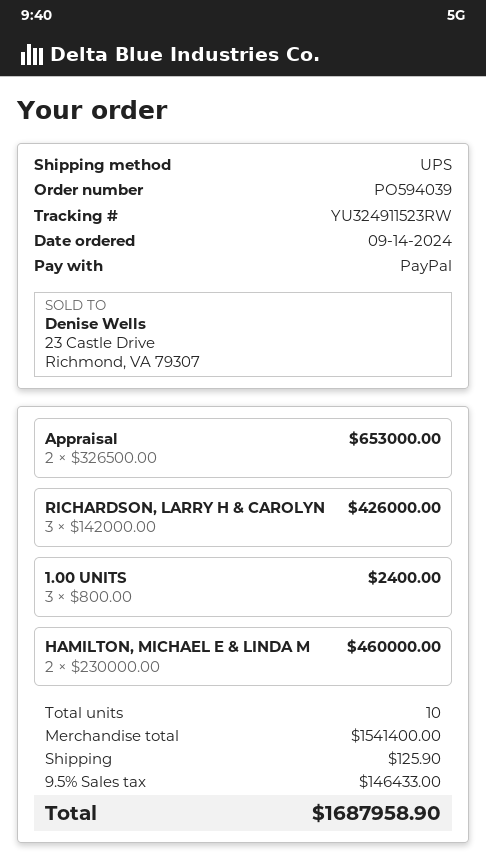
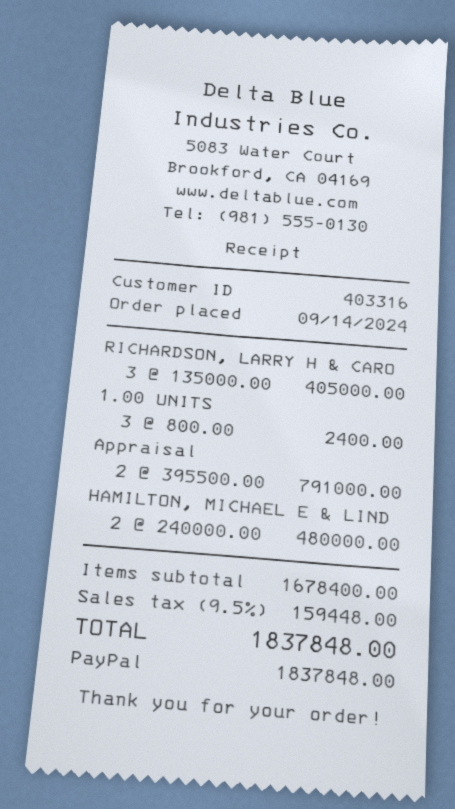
Appraisal: 2 x 326500.00 = 653000.00 -> 2 x 395500.00 = 791000.00
RICHARDSON, LARRY H & CAROLYN: 3 x 142000.00 = 426000.00 -> 3 x 135000.00 = 405000.00
HAMILTON, MICHAEL E & LINDA M: 2 x 230000.00 = 460000.00 -> 2 x 240000.00 = 480000.00
subtotal: 1541400.00 -> 1678400.00
shipping: 125.90 -> none
tax: 9.5% = 146433.00 -> 9.5% = 159448.00
total: 1687958.90 -> 1837848.00

